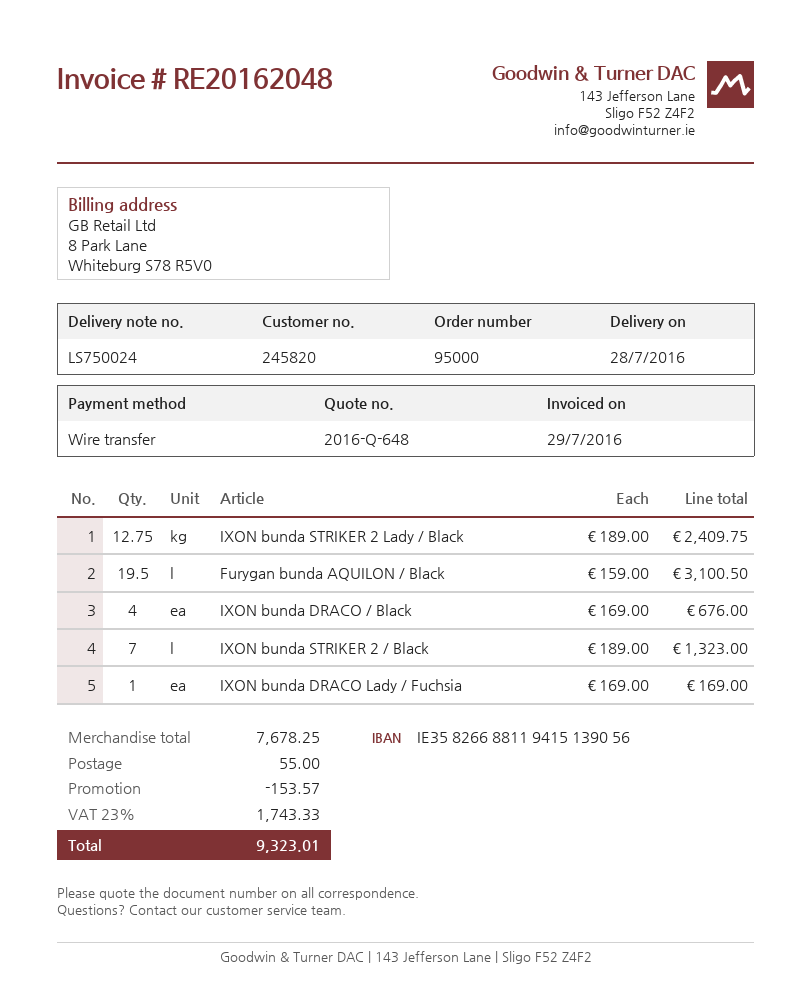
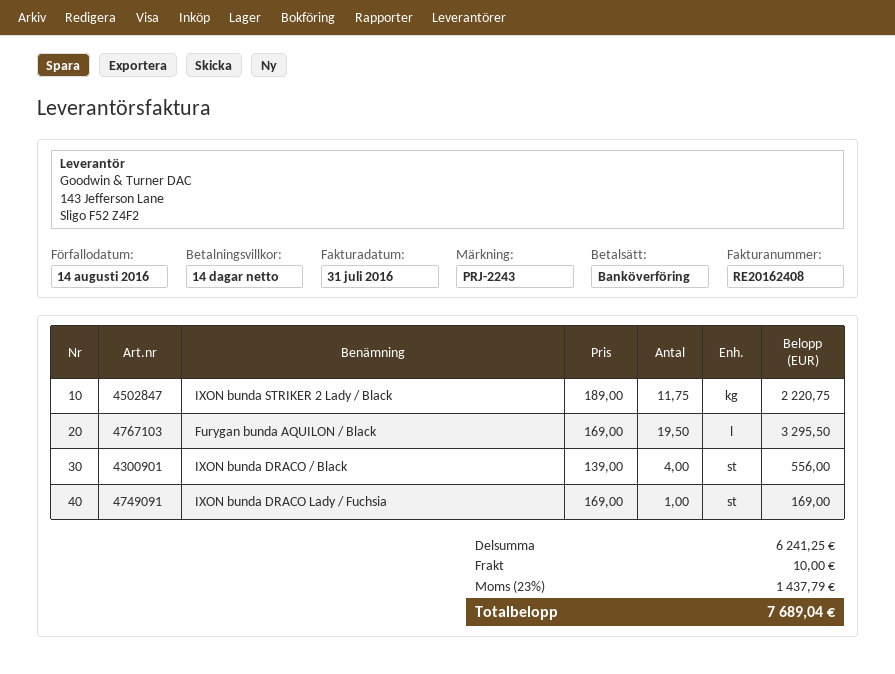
invoice number: RE20162048 -> RE20162408
invoice date: 2016-07-29 -> 2016-07-31
IXON bunda STRIKER 2 Lady / Black: 12.75 x 189.00 = 2409.75 -> 11.75 x 189.00 = 2220.75
Furygan bunda AQUILON / Black: 19.5 x 159.00 = 3100.50 -> 19.5 x 169.00 = 3295.50
IXON bunda DRACO / Black: 4 x 169.00 = 676.00 -> 4 x 139.00 = 556.00
IXON bunda STRIKER 2 / Black: 7 x 189.00 = 1323.00 -> none
subtotal: 7678.25 -> 6241.25
discount: 153.57 -> none
shipping: 55.00 -> 10.00
tax: 23% = 1743.33 -> 23% = 1437.79
total: 9323.01 -> 7689.04

